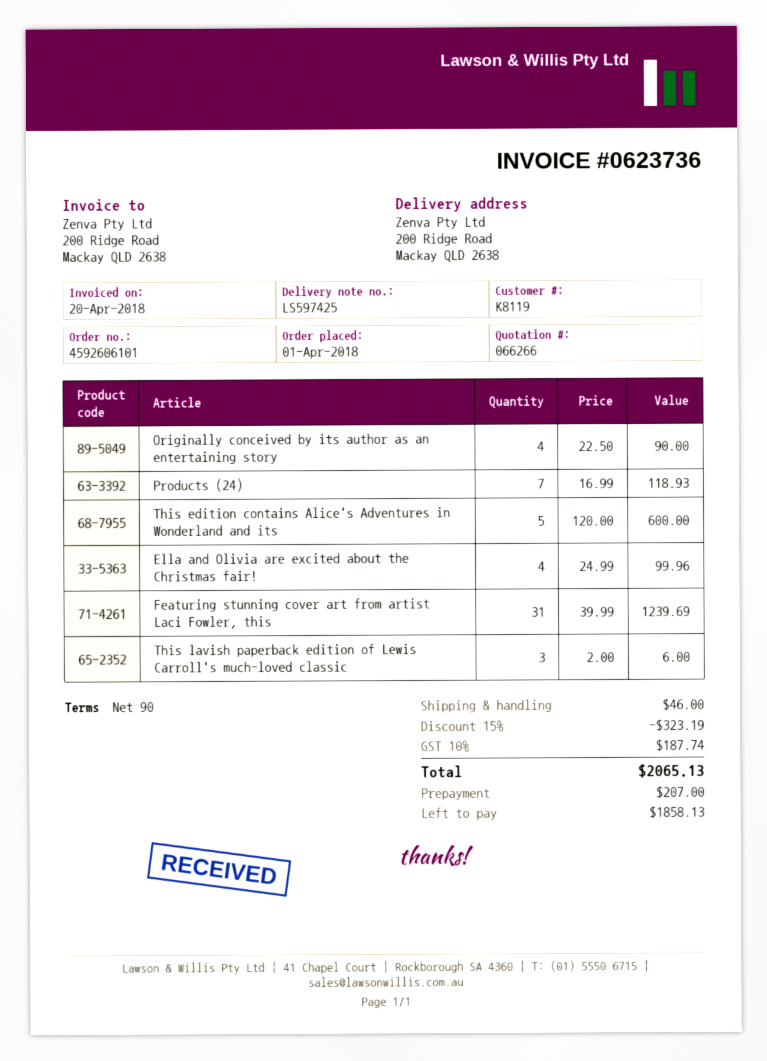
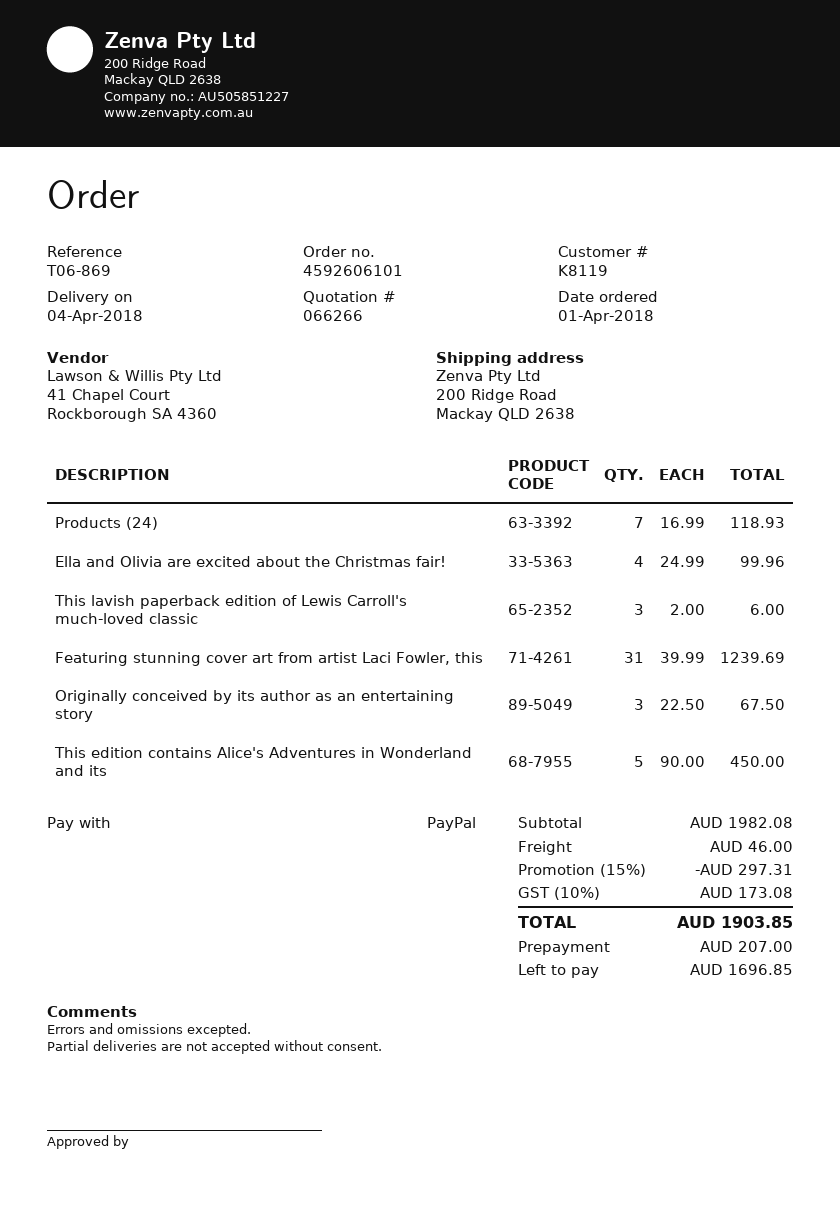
Originally conceived by its author as an entertaining story: 4 x 22.50 = 90.00 -> 3 x 22.50 = 67.50
This edition contains Alice's Adventures in Wonderland and its: 5 x 120.00 = 600.00 -> 5 x 90.00 = 450.00
discount: 15% = 323.19 -> 15% = 297.31
tax: 10% = 187.74 -> 10% = 173.08
total: 2065.13 -> 1903.85
balance: 1858.13 -> 1696.85

